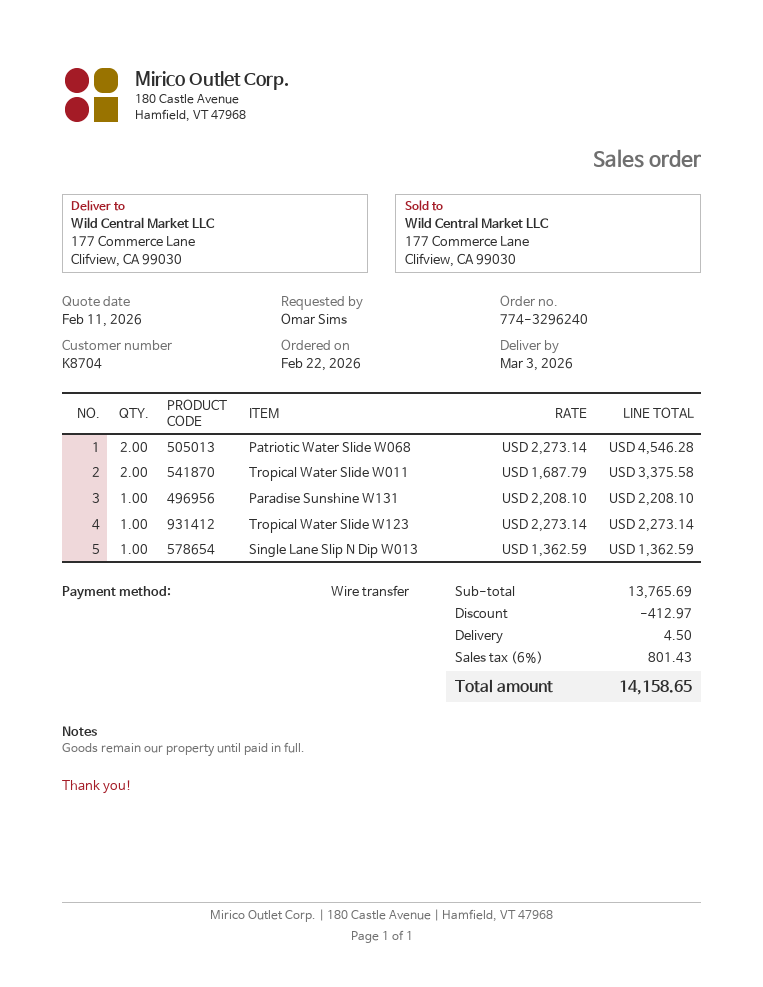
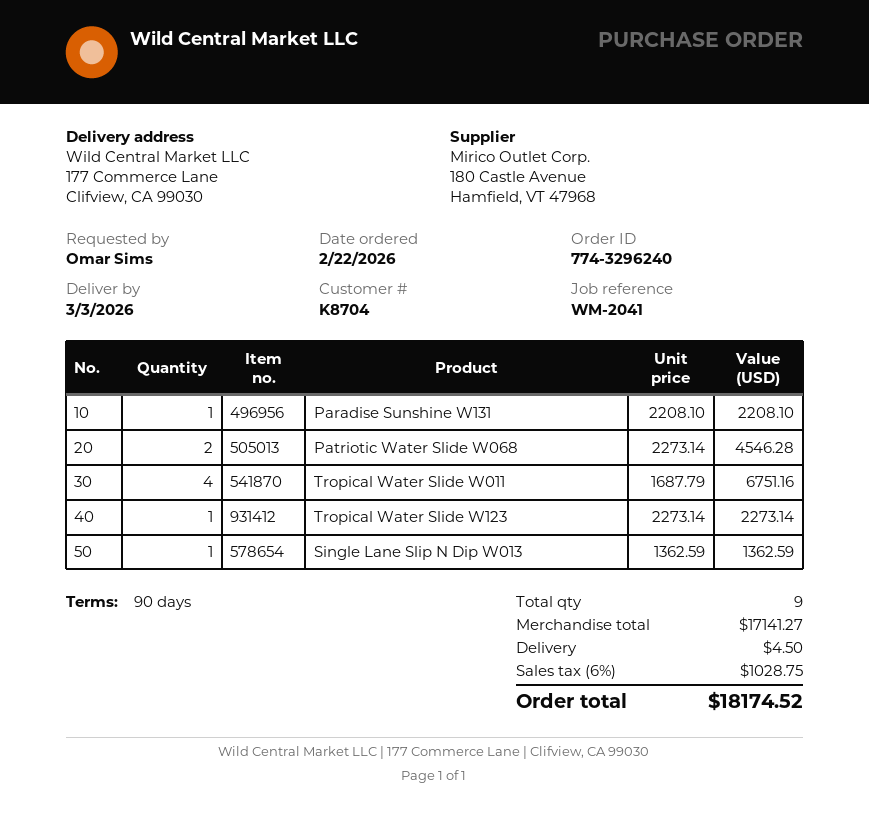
Tropical Water Slide W011: 2 x 1687.79 = 3375.58 -> 4 x 1687.79 = 6751.16
subtotal: 13765.69 -> 17141.27
discount: 412.97 -> none
tax: 6% = 801.43 -> 6% = 1028.75
total: 14158.65 -> 18174.52

